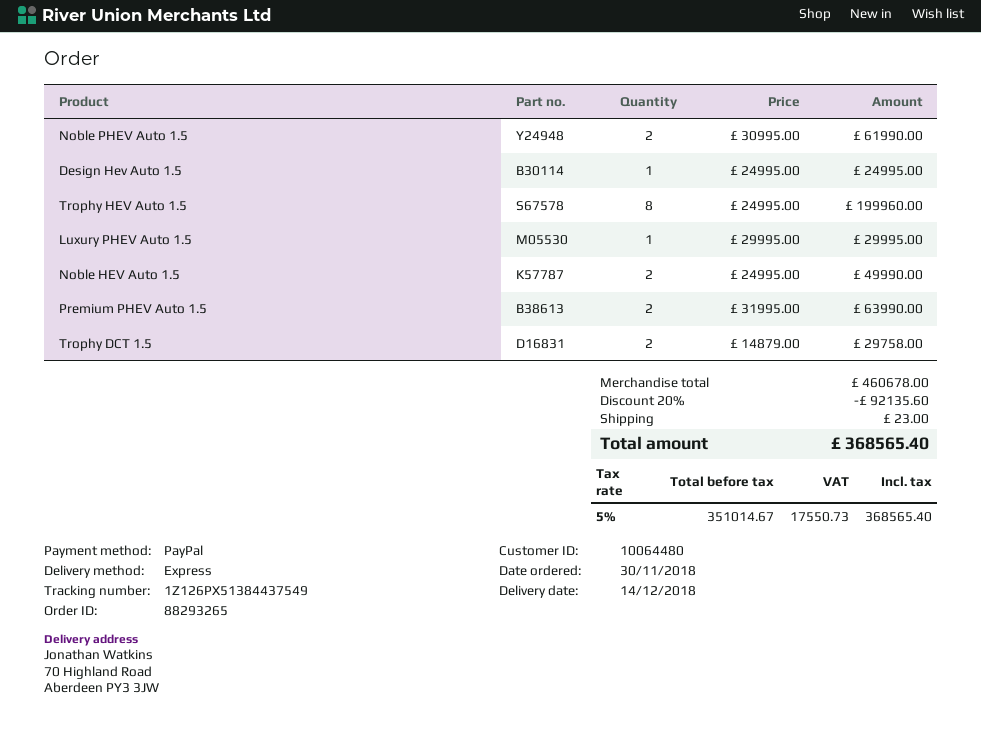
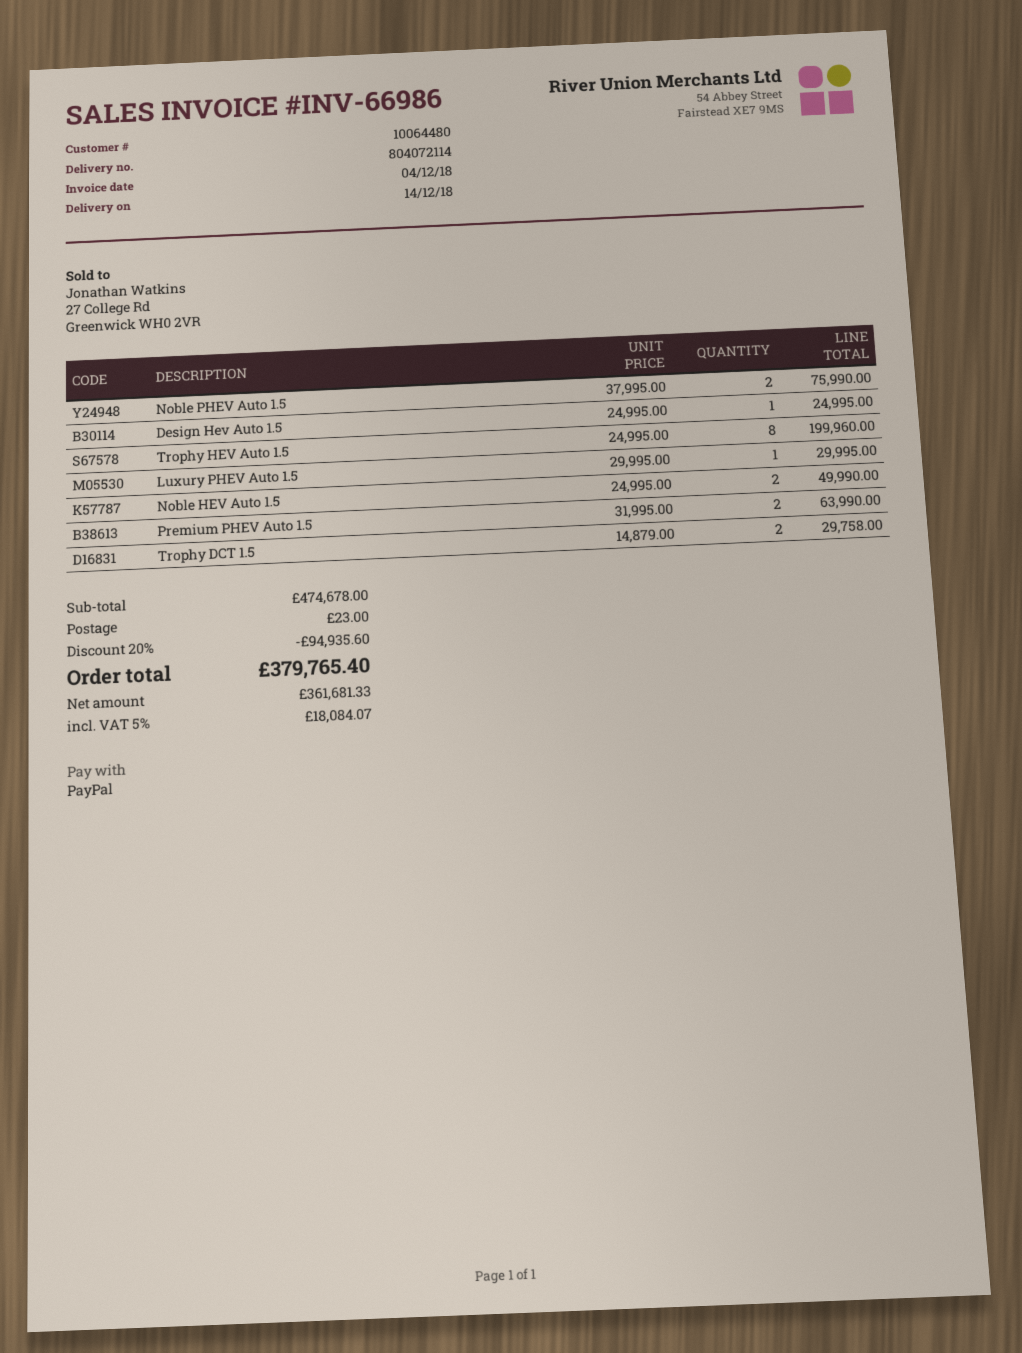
Noble PHEV Auto 1.5: 2 x 30995.00 = 61990.00 -> 2 x 37995.00 = 75990.00
subtotal: 460678.00 -> 474678.00
discount: 20% = 92135.60 -> 20% = 94935.60
net: 351014.67 -> 361681.33
tax: 5% = 17550.73 -> 5% = 18084.07
total: 368565.40 -> 379765.40

